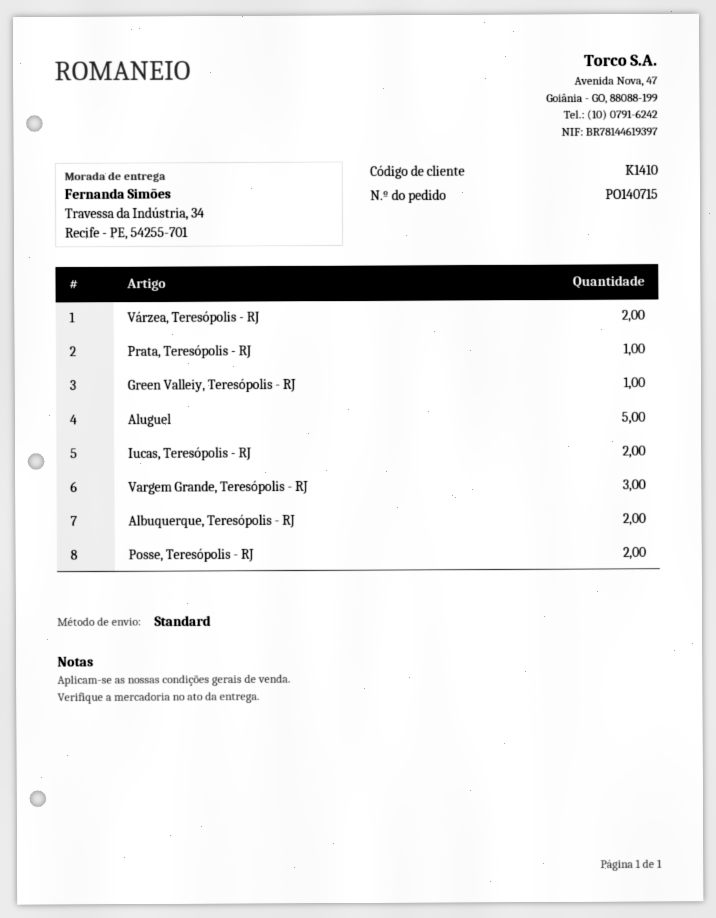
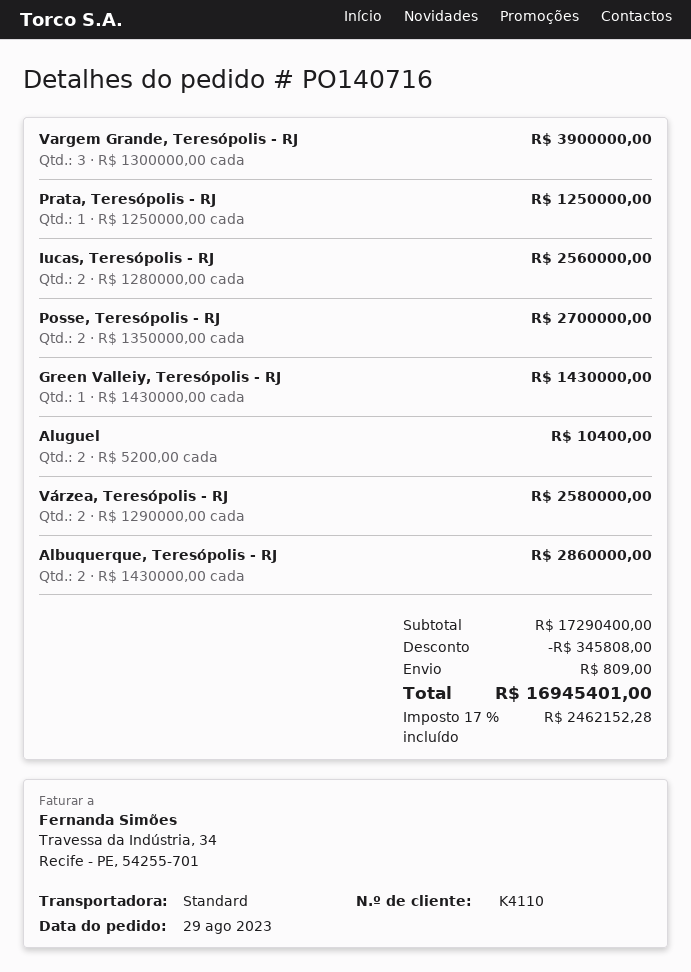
order number: PO140715 -> PO140716
customer number: K1410 -> K4110
Aluguel: 5 -> 2

